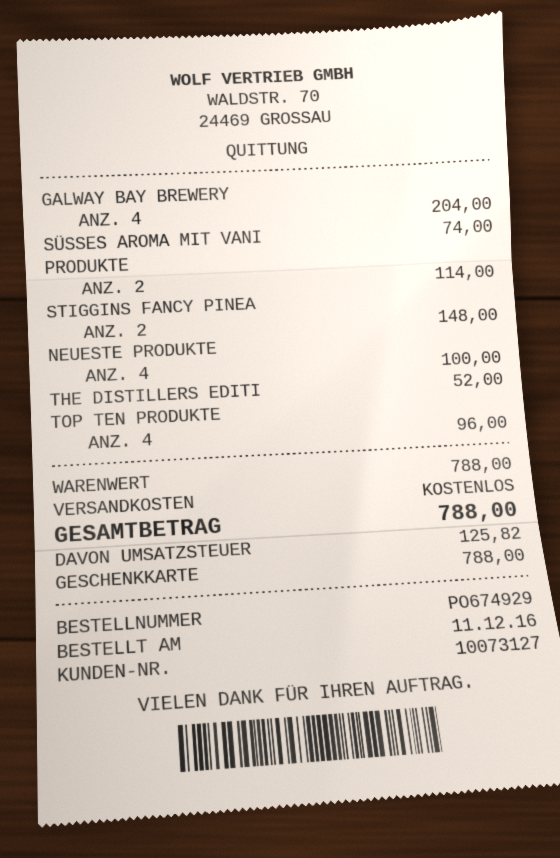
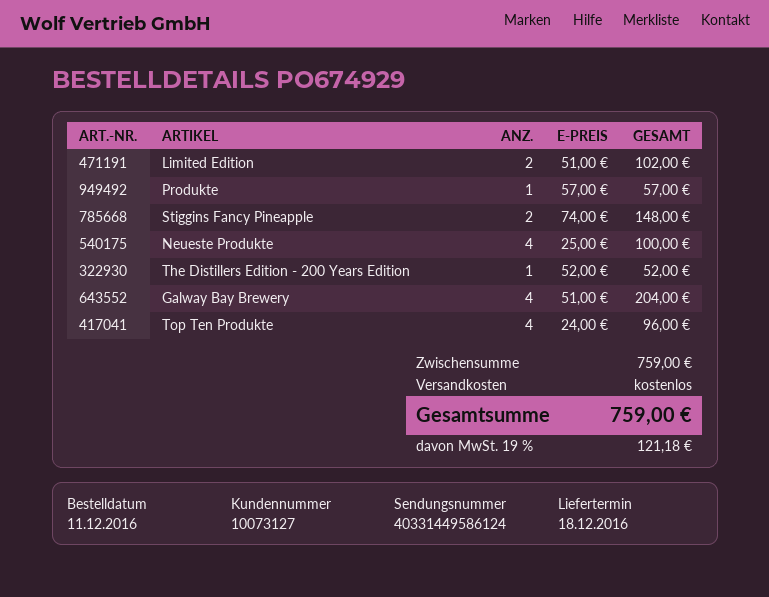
SÜSSES AROMA MIT VANI: 1 for 74.00 -> none
PRODUKTE: 2 for 114.00 -> 1 for 57.00
Limited Edition: none -> 2 for 102.00
subtotal: 788.00 -> 759.00
tax: 125.82 -> 121.18
total: 788.00 -> 759.00

